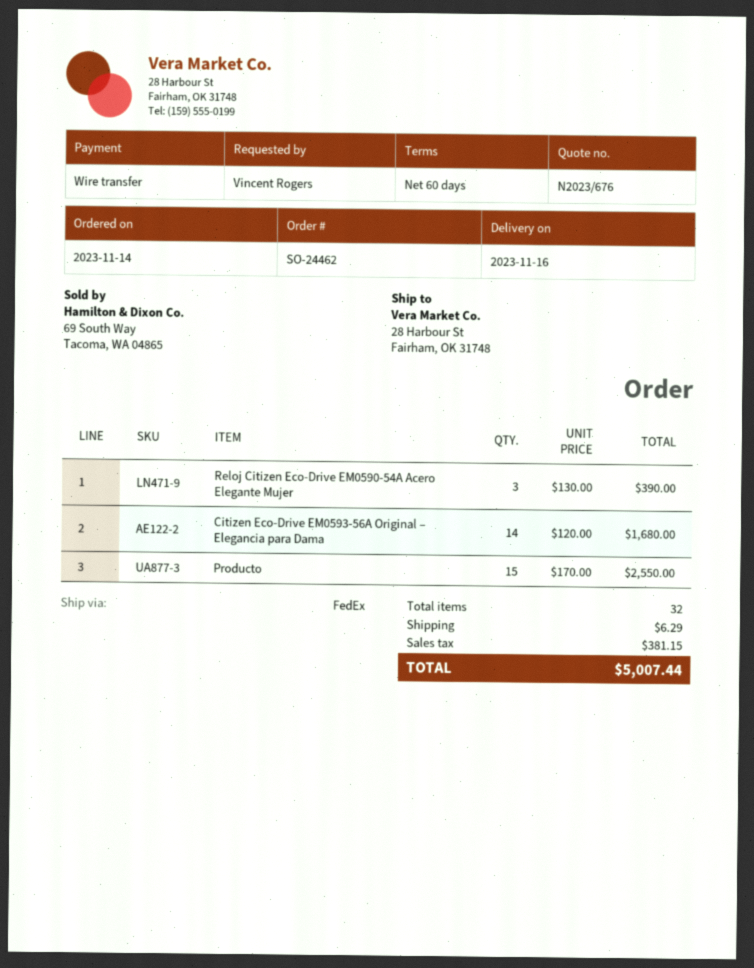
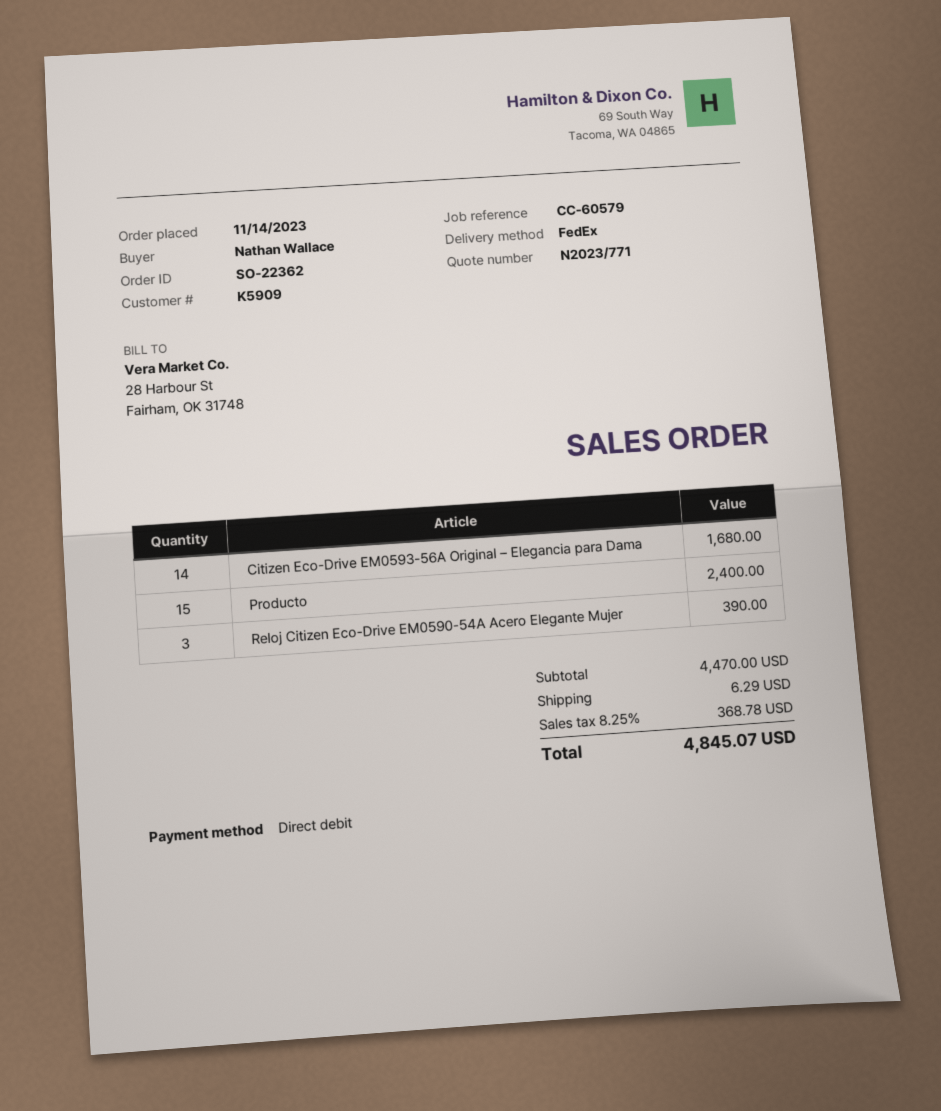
quote number: N2023/676 -> N2023/771
order number: SO-24462 -> SO-22362
ordered by: Vincent Rogers -> Nathan Wallace
payment method: bank transfer -> direct debit
Producto: 15 for 2550.00 -> 15 for 2400.00
tax: 381.15 -> 368.78
total: 5007.44 -> 4845.07

